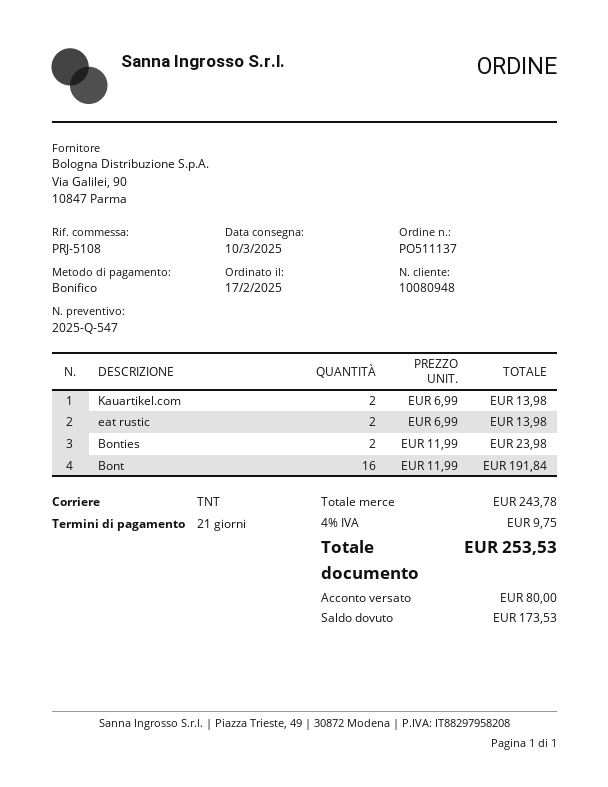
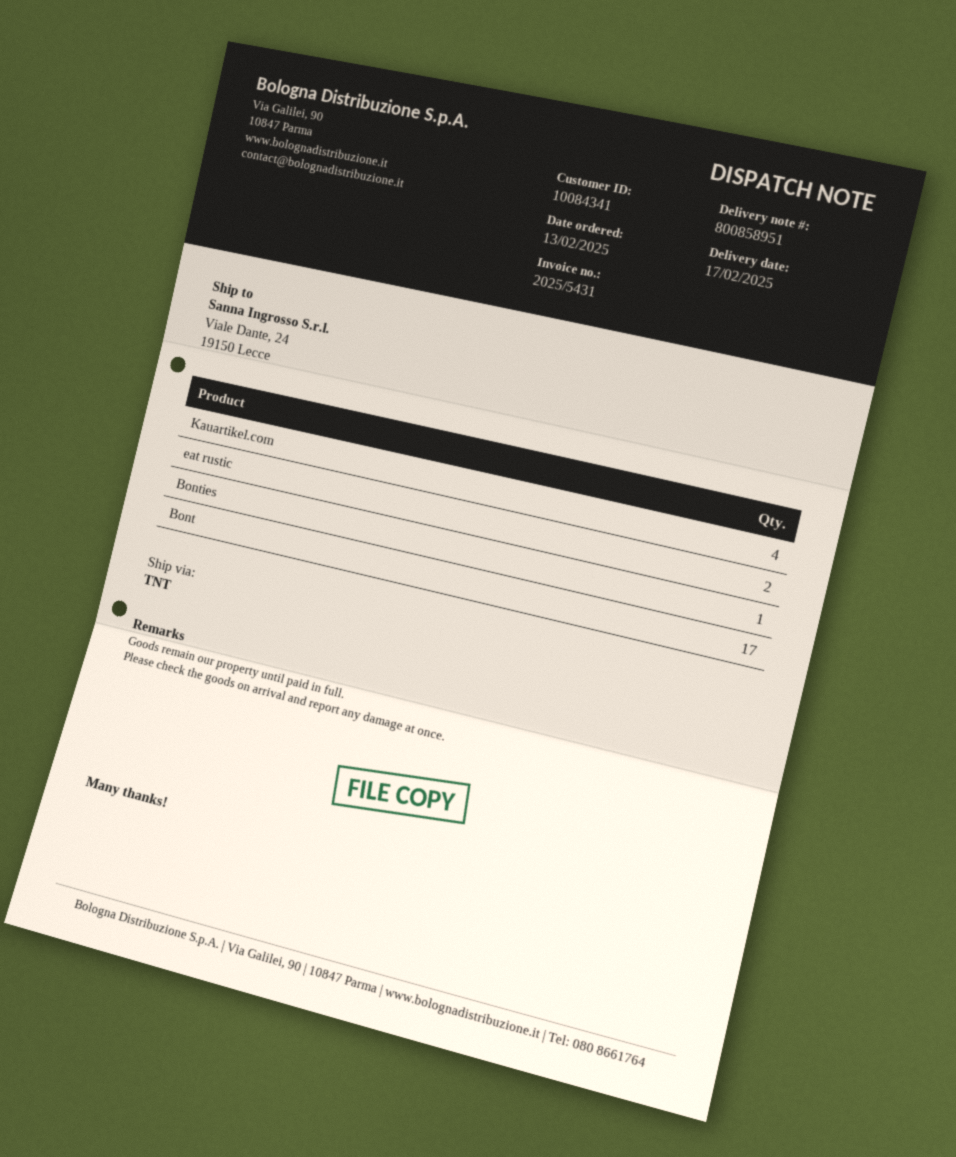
order date: 2025-02-17 -> 2025-02-13
delivery date: 2025-03-10 -> 2025-02-17
customer number: 10080948 -> 10084341
Kauartikel.com: 2 -> 4
Bonties: 2 -> 1
Bont: 16 -> 17

